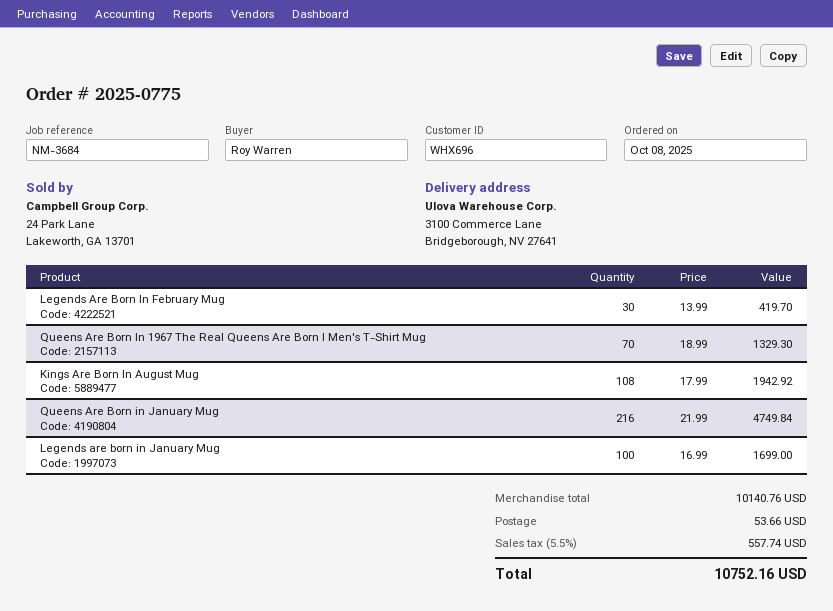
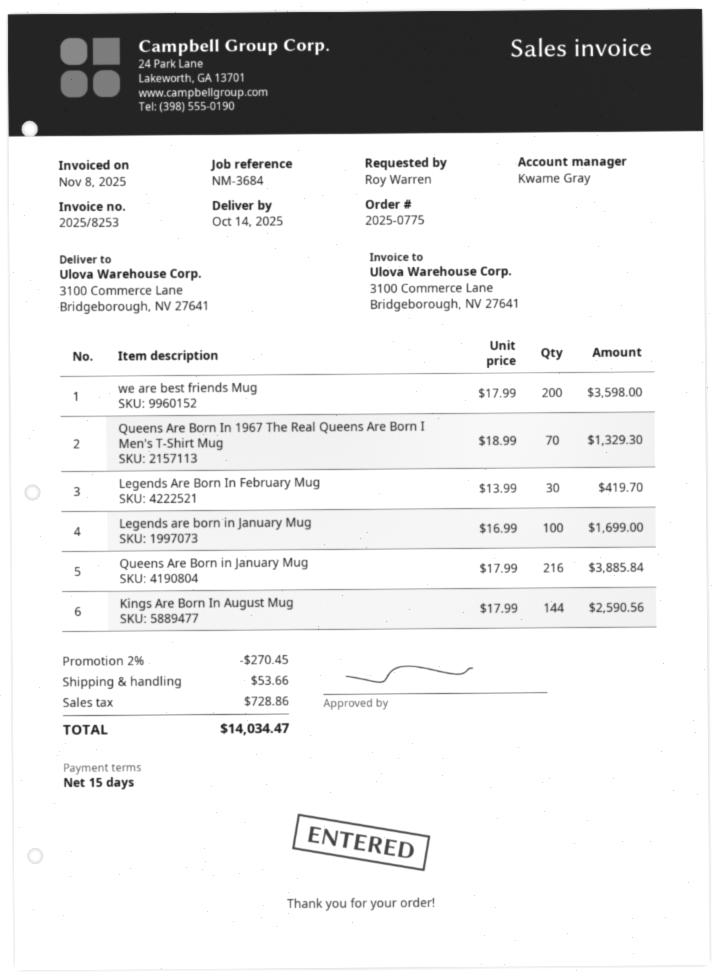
Kings Are Born In August Mug: 108 x 17.99 = 1942.92 -> 144 x 17.99 = 2590.56
Queens Are Born in January Mug: 216 x 21.99 = 4749.84 -> 216 x 17.99 = 3885.84
we are best friends Mug: none -> 200 x 17.99 = 3598.00
discount: none -> 2% = 270.45
tax: 557.74 -> 728.86
total: 10752.16 -> 14034.47

